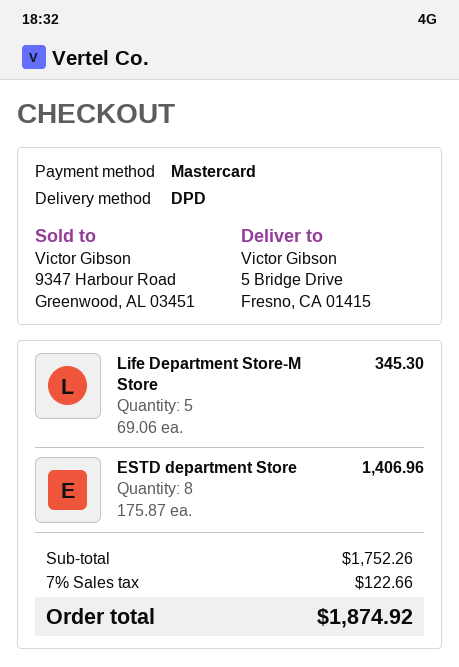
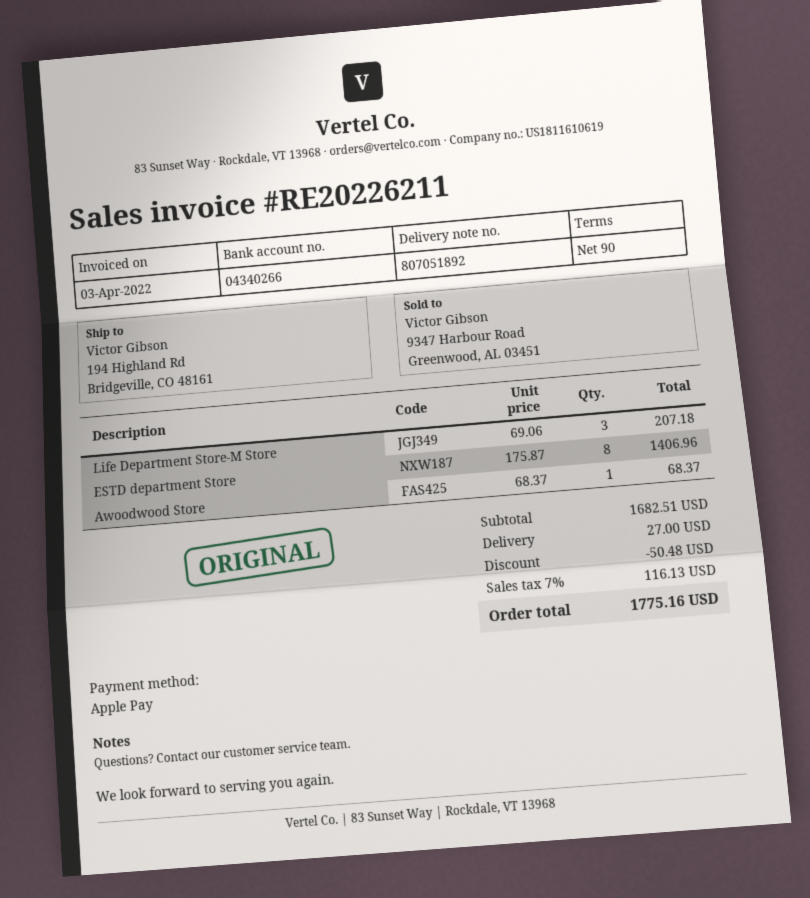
payment method: Mastercard -> Apple Pay
ship to: 5 Bridge Drive, Fresno, CA 01415 -> 194 Highland Rd, Bridgeville, CO 48161
Life Department Store-M Store: 5 x 69.06 = 345.30 -> 3 x 69.06 = 207.18
Awoodwood Store: none -> 1 x 68.37 = 68.37
subtotal: 1752.26 -> 1682.51
discount: none -> 50.48
shipping: none -> 27.00
tax: 7% = 122.66 -> 7% = 116.13
total: 1874.92 -> 1775.16

